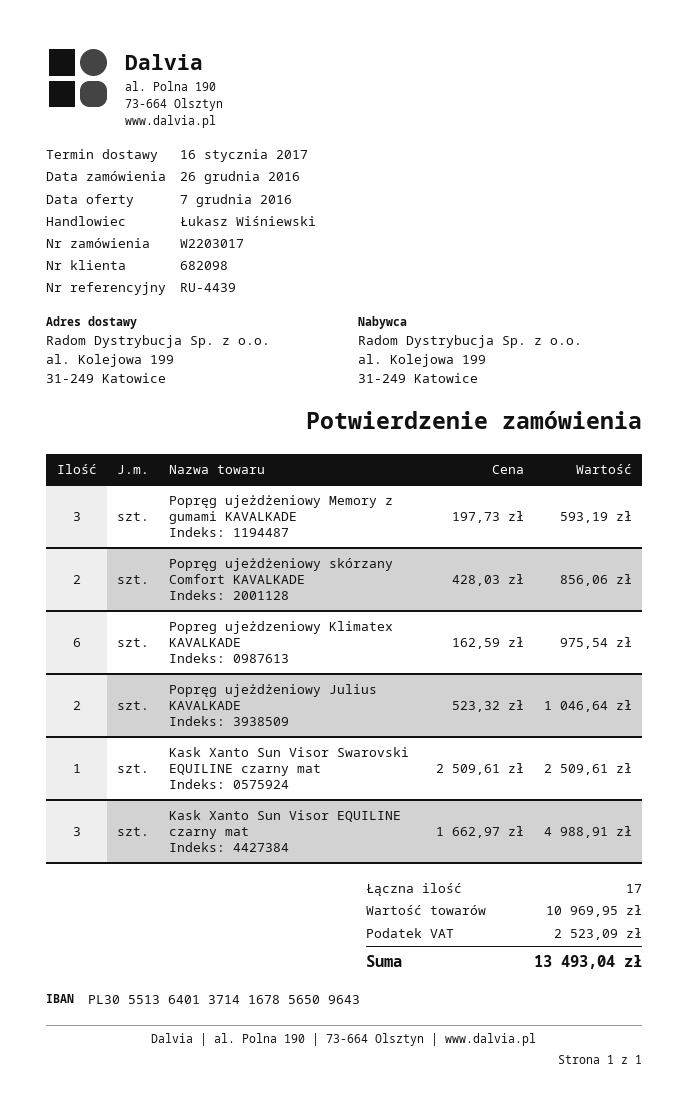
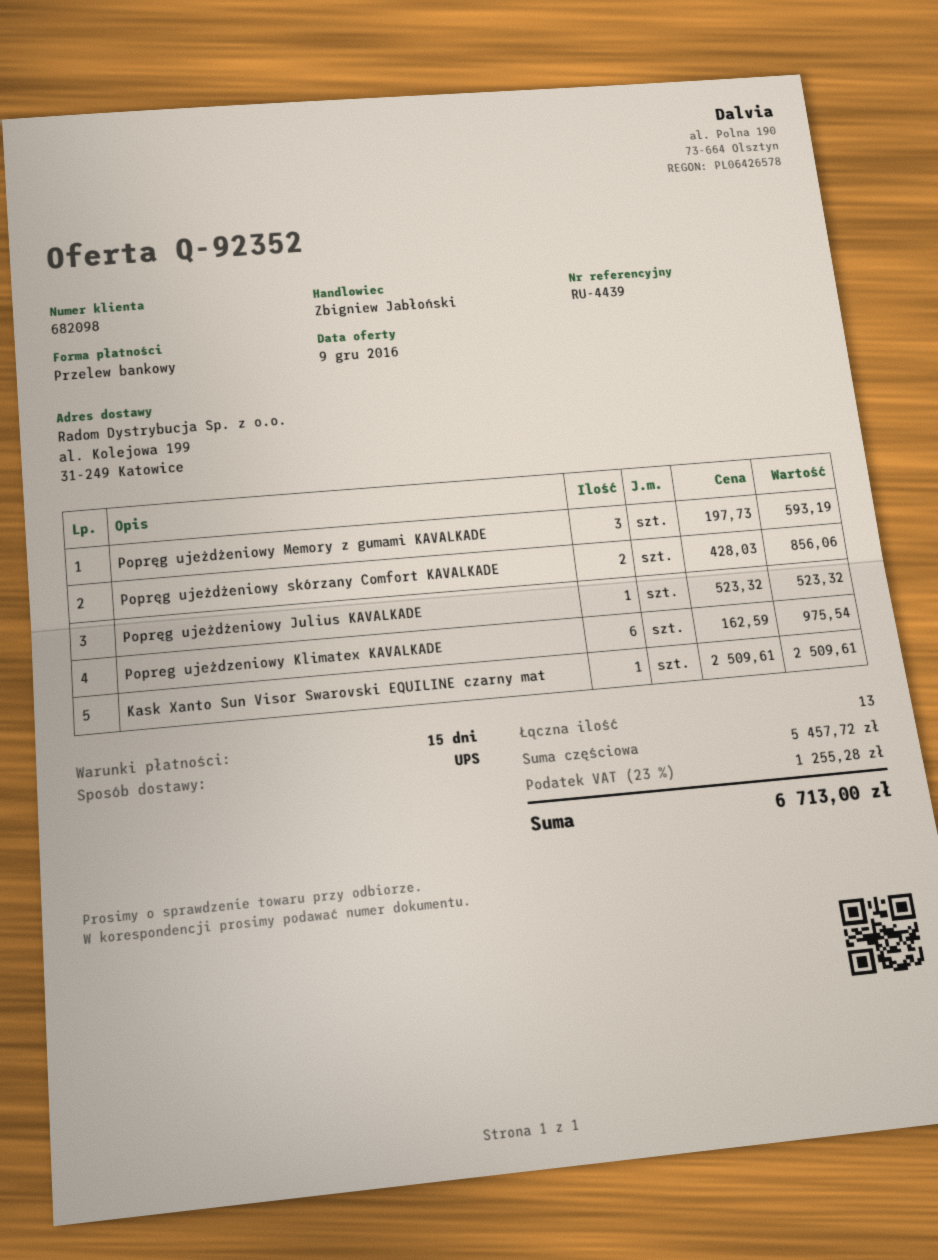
quote date: 2016-12-07 -> 2016-12-09
sales rep: Łukasz Wiśniewski -> Zbigniew Jabłoński
Popręg ujeżdżeniowy Julius KAVALKADE: 2 x 523.32 = 1046.64 -> 1 x 523.32 = 523.32
Kask Xanto Sun Visor EQUILINE czarny mat: 3 x 1662.97 = 4988.91 -> none
total quantity: 17 -> 13
subtotal: 10969.95 -> 5457.72
tax: 2523.09 -> 1255.28
total: 13493.04 -> 6713.00

